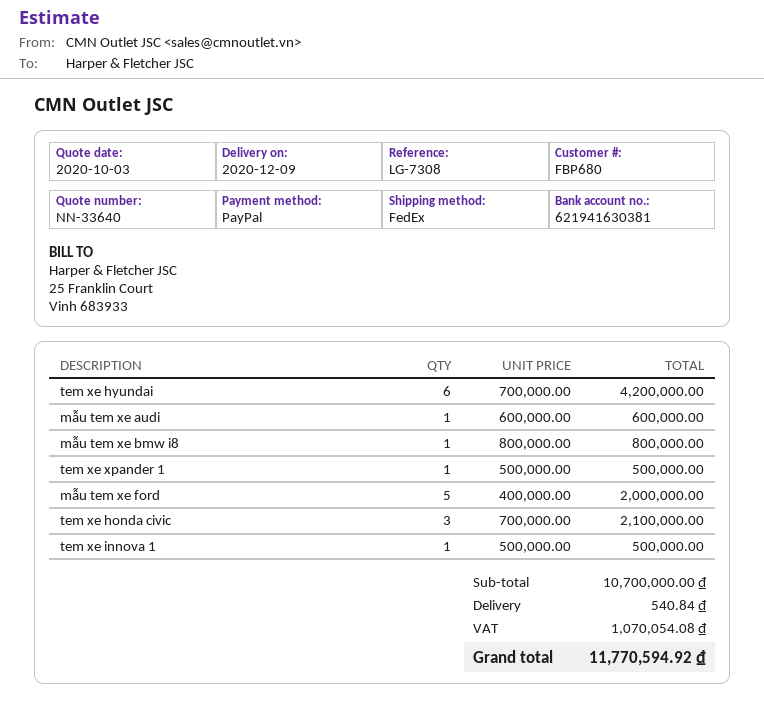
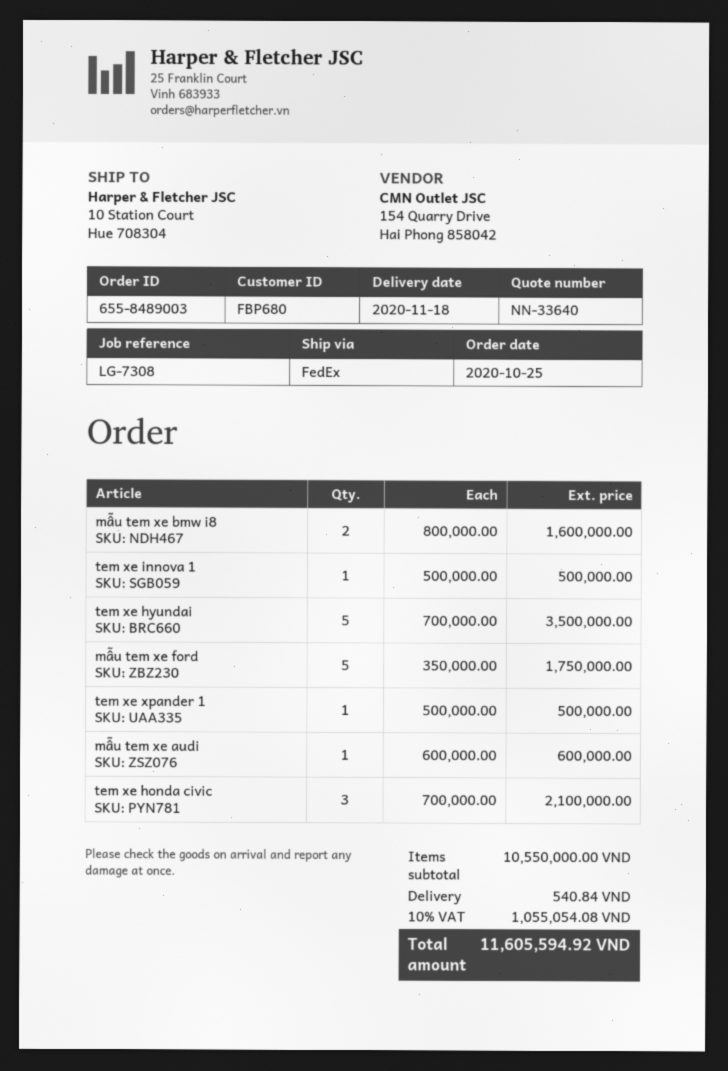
delivery date: 2020-12-09 -> 2020-11-18
tem xe hyundai: 6 x 700000.00 = 4200000.00 -> 5 x 700000.00 = 3500000.00
mẫu tem xe bmw i8: 1 x 800000.00 = 800000.00 -> 2 x 800000.00 = 1600000.00
mẫu tem xe ford: 5 x 400000.00 = 2000000.00 -> 5 x 350000.00 = 1750000.00
subtotal: 10700000.00 -> 10550000.00
tax: 1070054.08 -> 1055054.08
total: 11770594.92 -> 11605594.92

